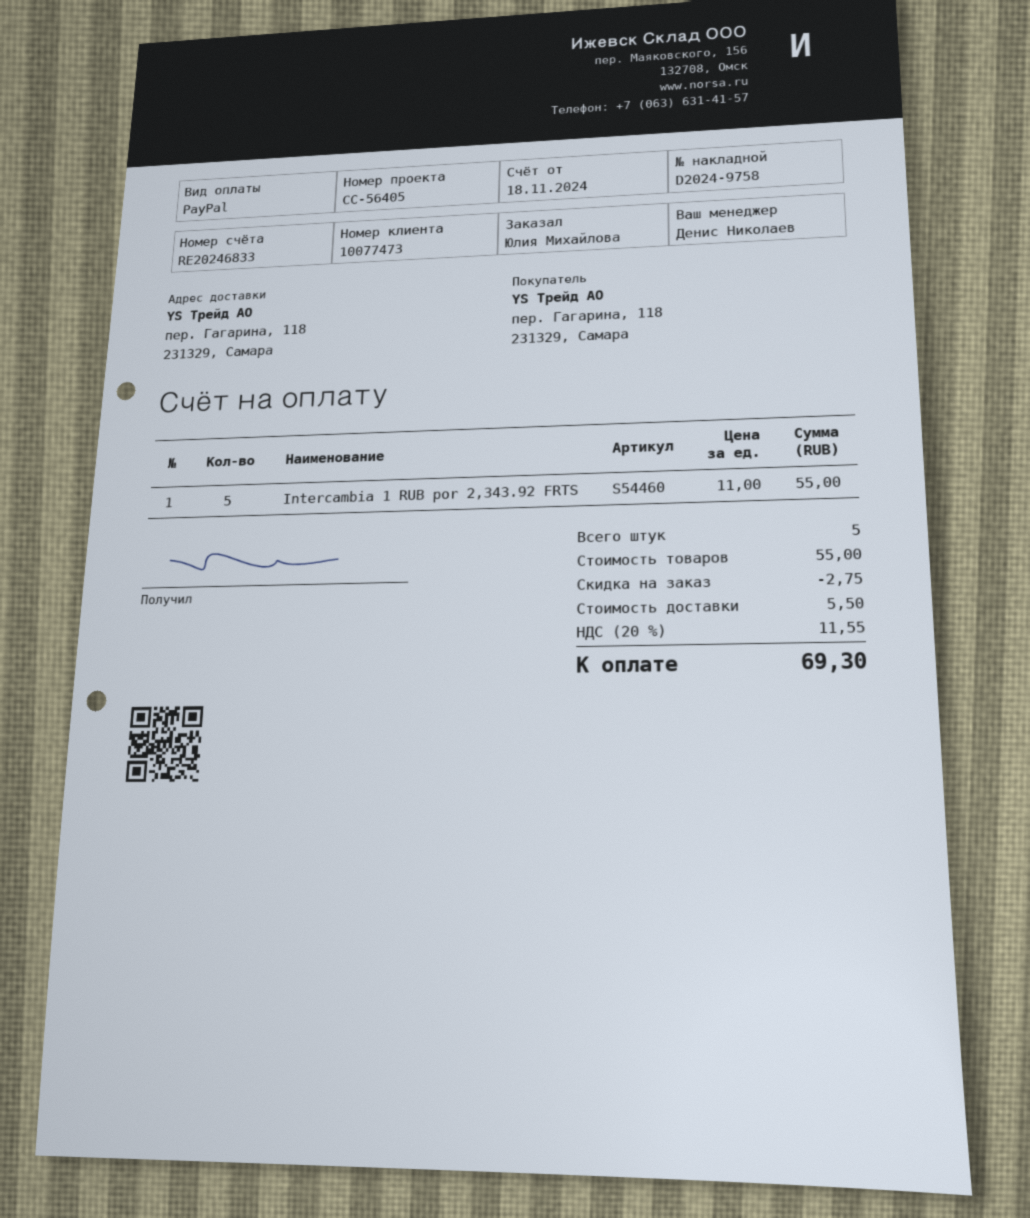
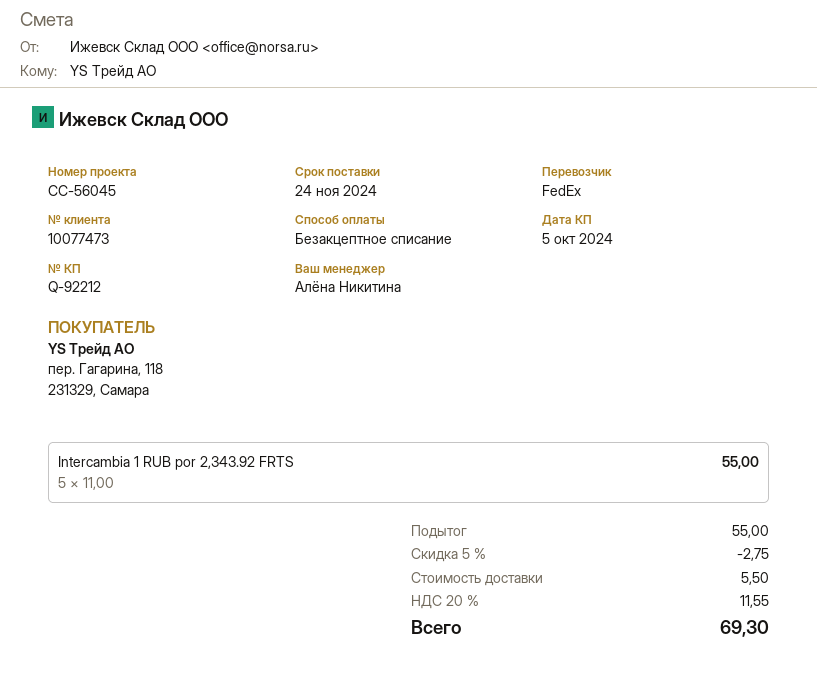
reference: CC-56405 -> CC-56045
sales rep: Денис Николаев -> Алёна Никитина
payment method: PayPal -> direct debit

